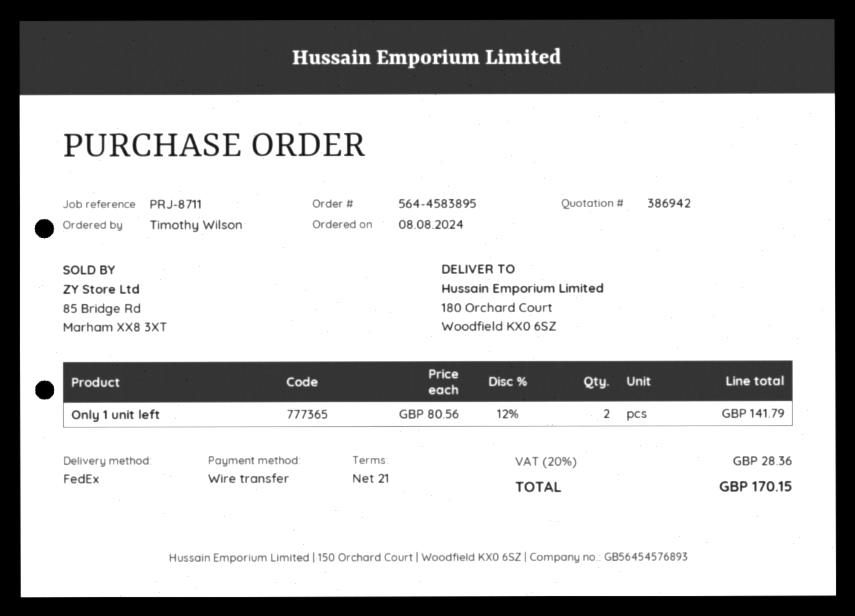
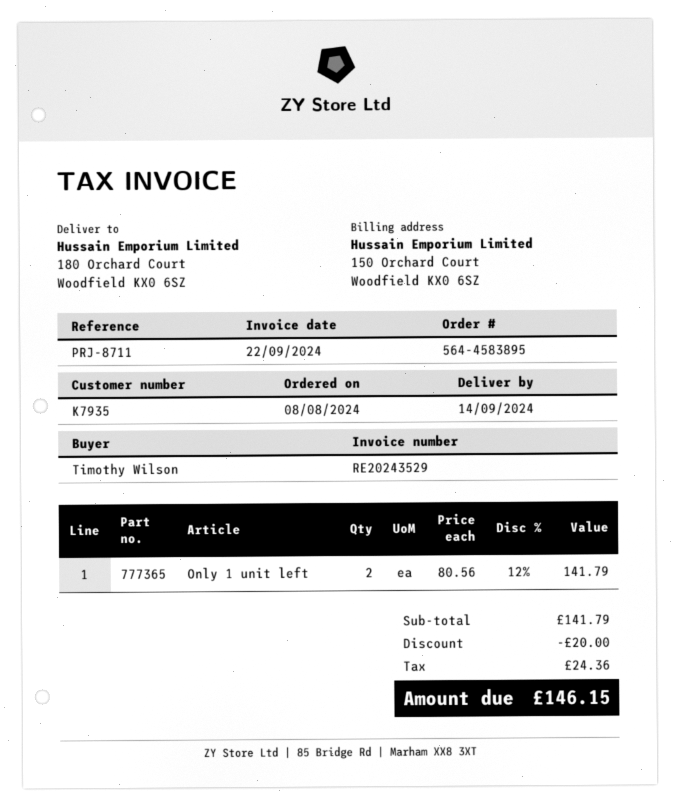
discount: none -> 20.00
tax: 28.36 -> 24.36
total: 170.15 -> 146.15

